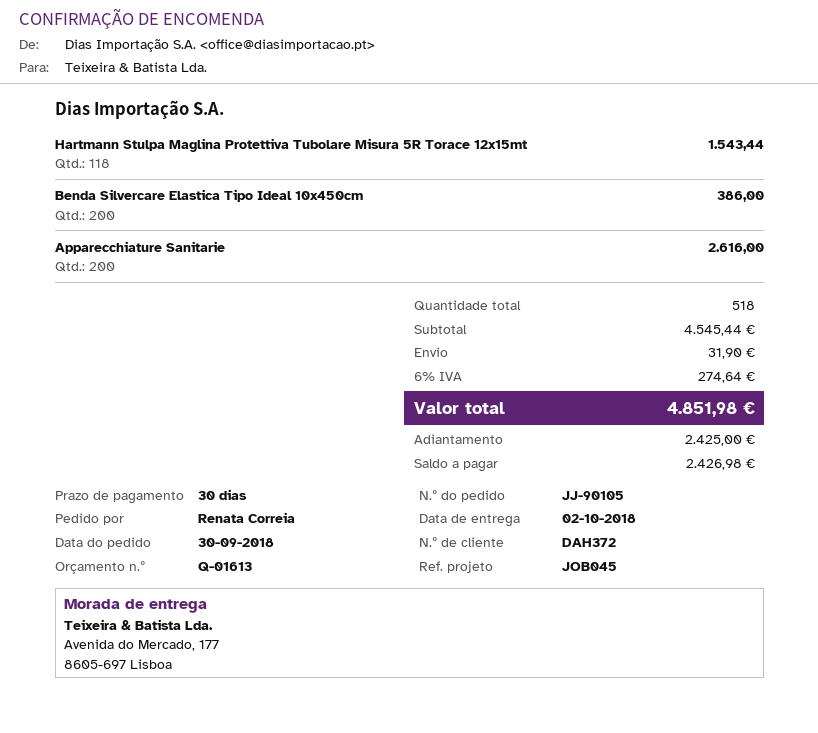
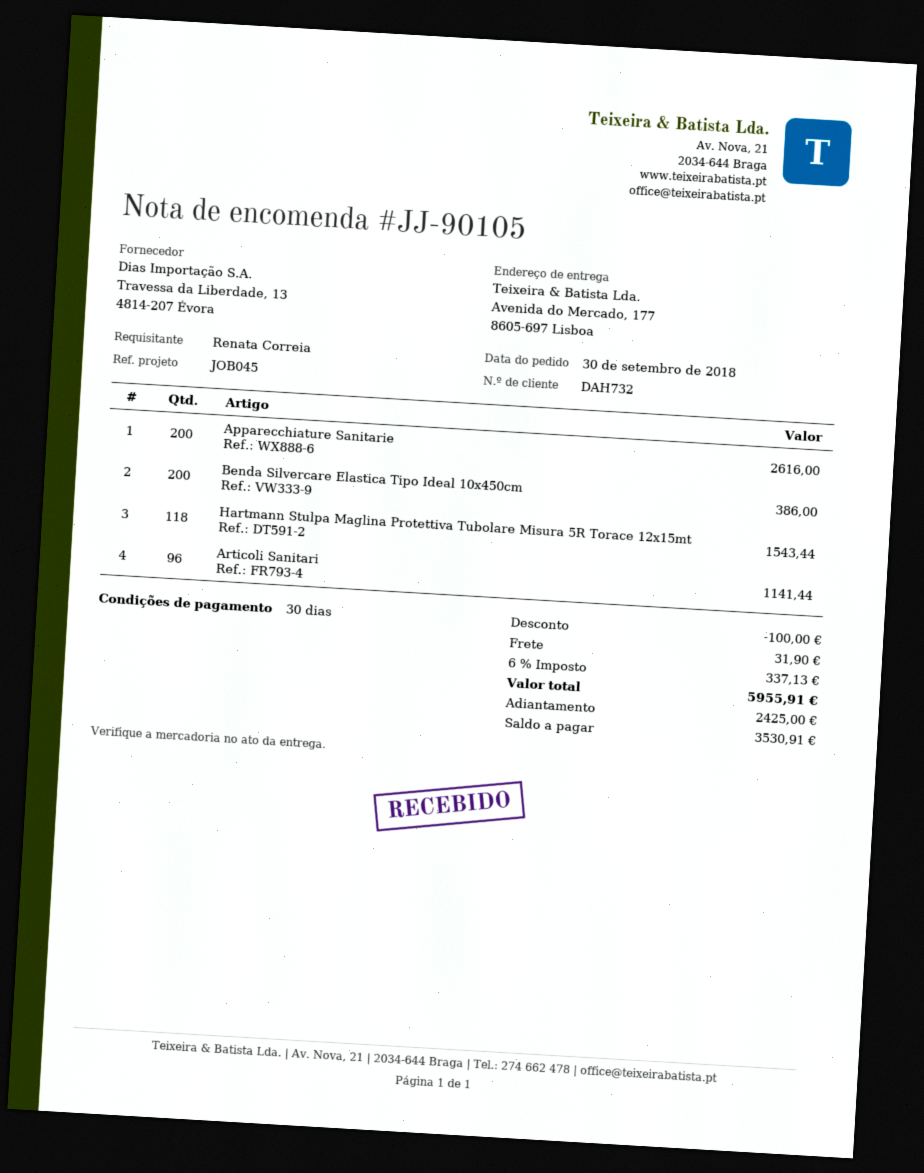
customer number: DAH372 -> DAH732
Articoli Sanitari: none -> 96 for 1141.44
discount: none -> 100.00
tax: 6% = 274.64 -> 6% = 337.13
total: 4851.98 -> 5955.91
balance: 2426.98 -> 3530.91

